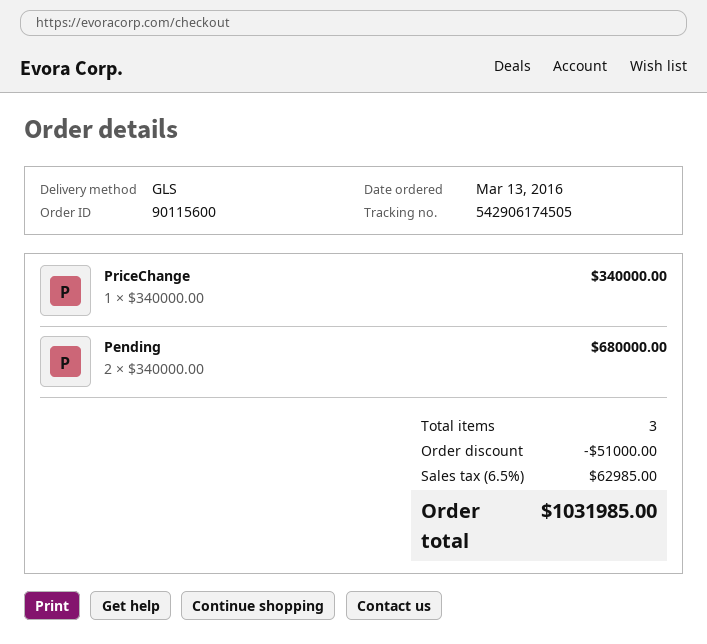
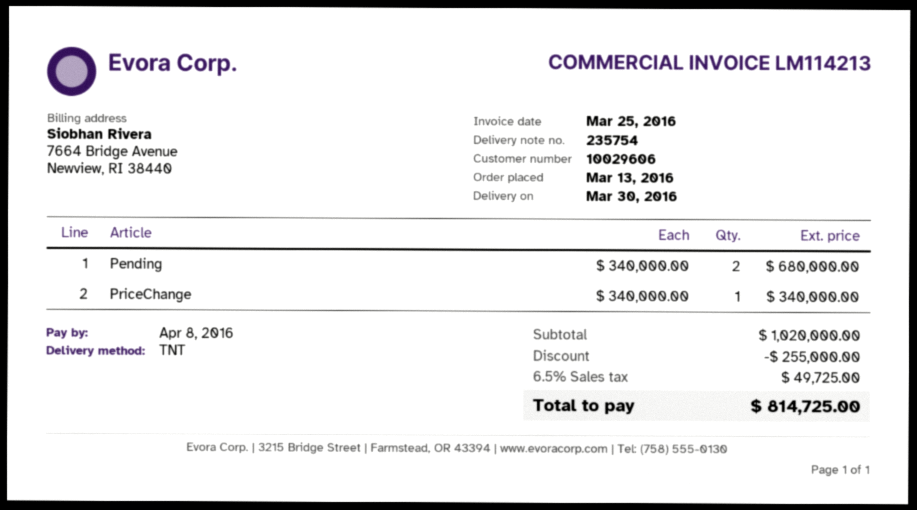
shipping method: GLS -> TNT
discount: 51000.00 -> 255000.00
tax: 6.5% = 62985.00 -> 6.5% = 49725.00
total: 1031985.00 -> 814725.00

